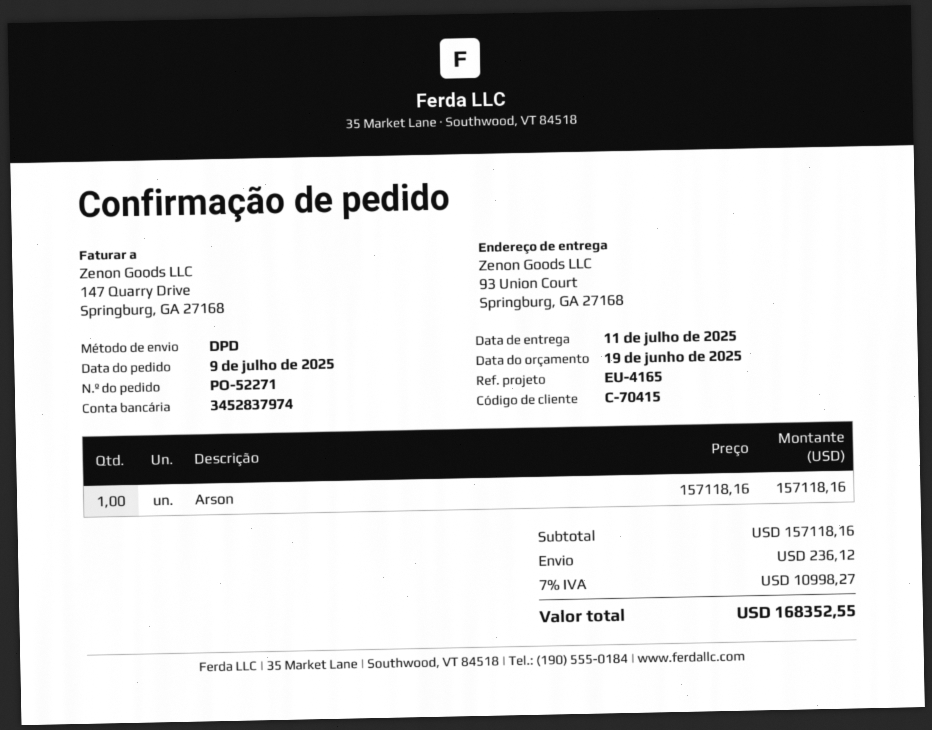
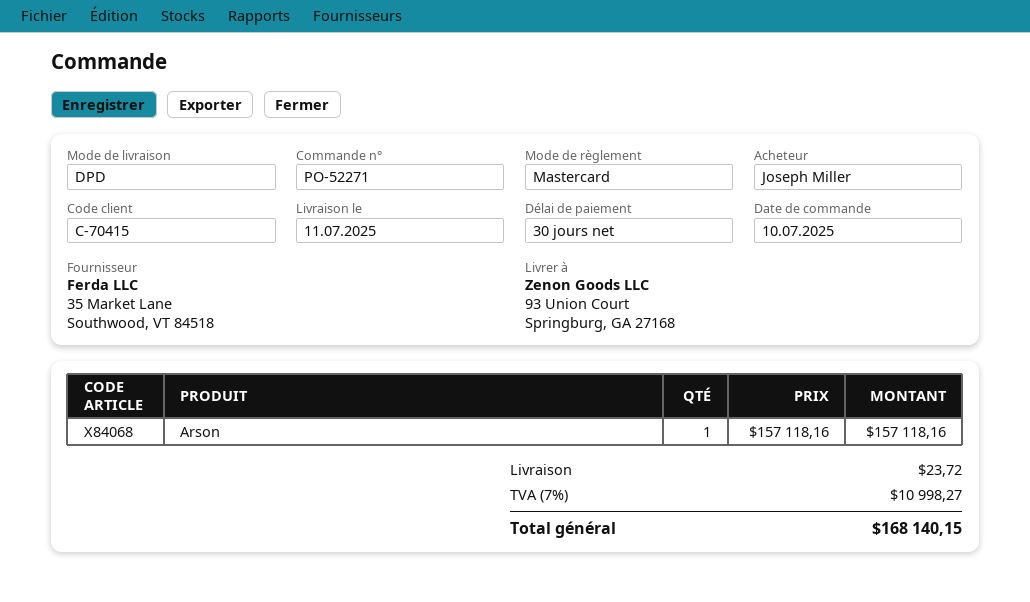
order date: 2025-07-09 -> 2025-07-10
shipping: 236.12 -> 23.72
total: 168352.55 -> 168140.15

